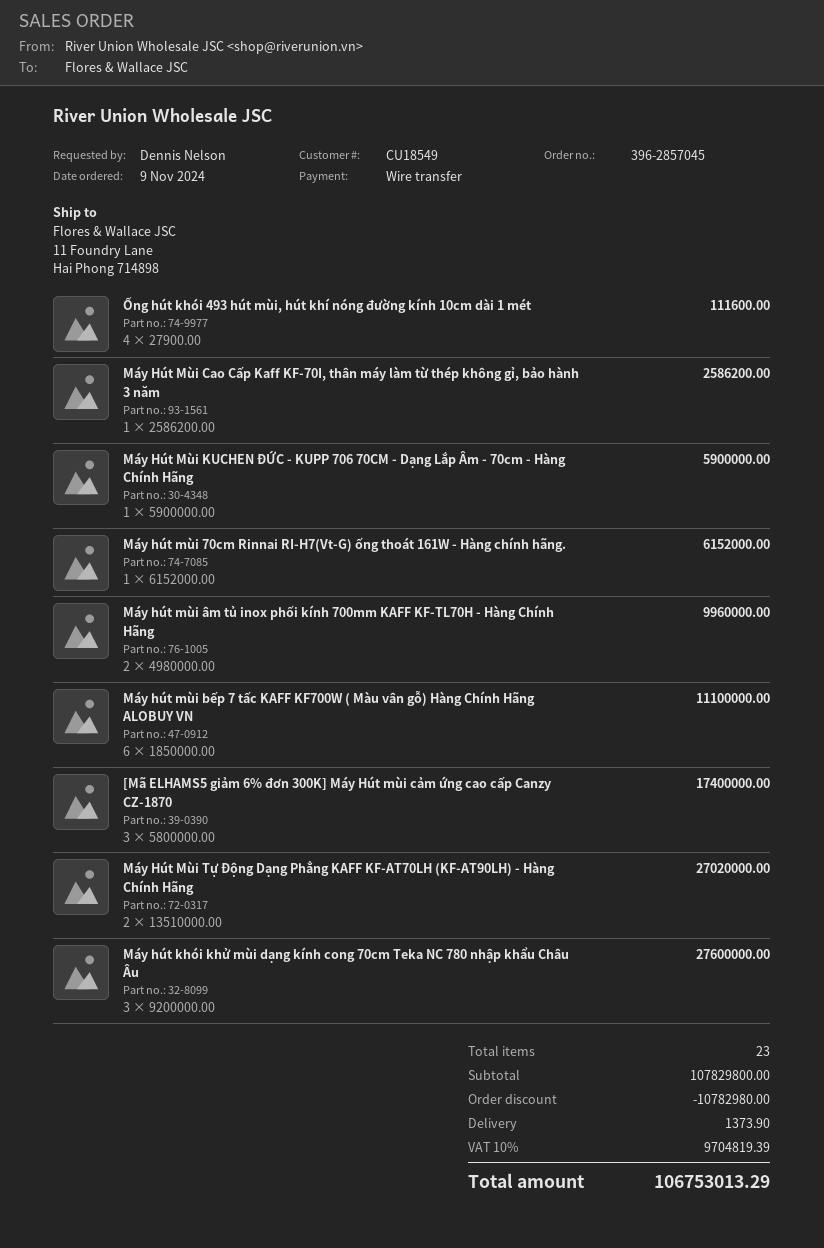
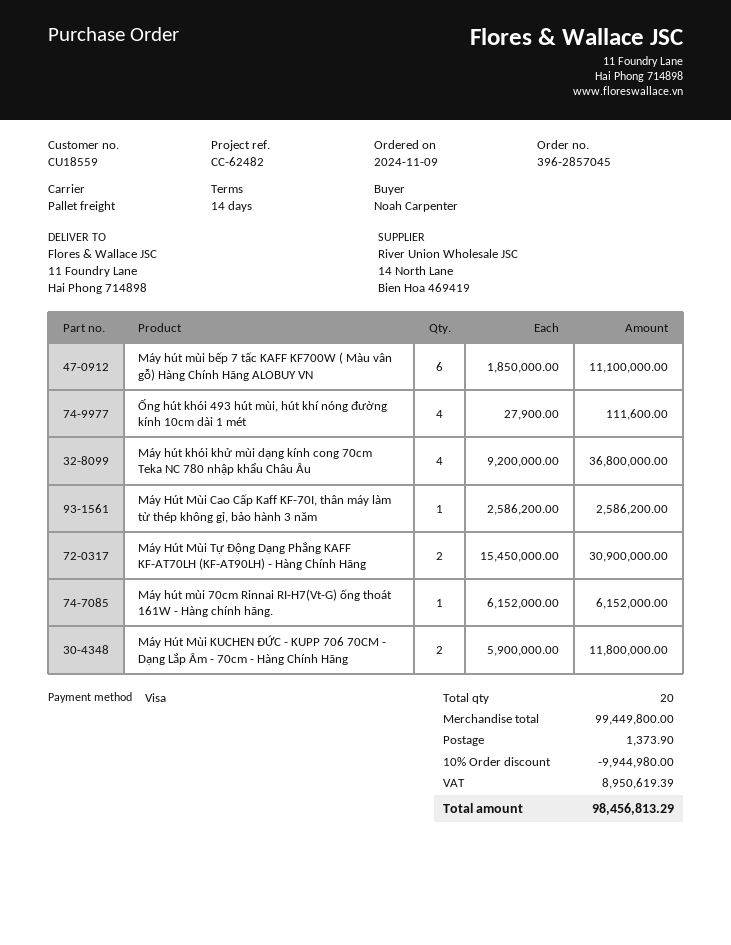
customer number: CU18549 -> CU18559
ordered by: Dennis Nelson -> Noah Carpenter
payment method: bank transfer -> Visa
Máy Hút Mùi KUCHEN ĐỨC - KUPP 706 70CM - Dạng Lắp Âm - 70cm - Hàng Chính Hãng: 1 x 5900000.00 = 5900000.00 -> 2 x 5900000.00 = 11800000.00
Máy hút mùi âm tủ inox phối kính 700mm KAFF KF-TL70H - Hàng Chính Hãng: 2 x 4980000.00 = 9960000.00 -> none
[Mã ELHAMS5 giảm 6% đơn 300K] Máy Hút mùi cảm ứng cao cấp Canzy CZ-1870: 3 x 5800000.00 = 17400000.00 -> none
Máy Hút Mùi Tự Động Dạng Phẳng KAFF KF-AT70LH (KF-AT90LH) - Hàng Chính Hãng: 2 x 13510000.00 = 27020000.00 -> 2 x 15450000.00 = 30900000.00
Máy hút khói khử mùi dạng kính cong 70cm Teka NC 780 nhập khẩu Châu Âu: 3 x 9200000.00 = 27600000.00 -> 4 x 9200000.00 = 36800000.00
total quantity: 23 -> 20
subtotal: 107829800.00 -> 99449800.00
discount: 10782980.00 -> 9944980.00
tax: 9704819.39 -> 8950619.39
total: 106753013.29 -> 98456813.29

